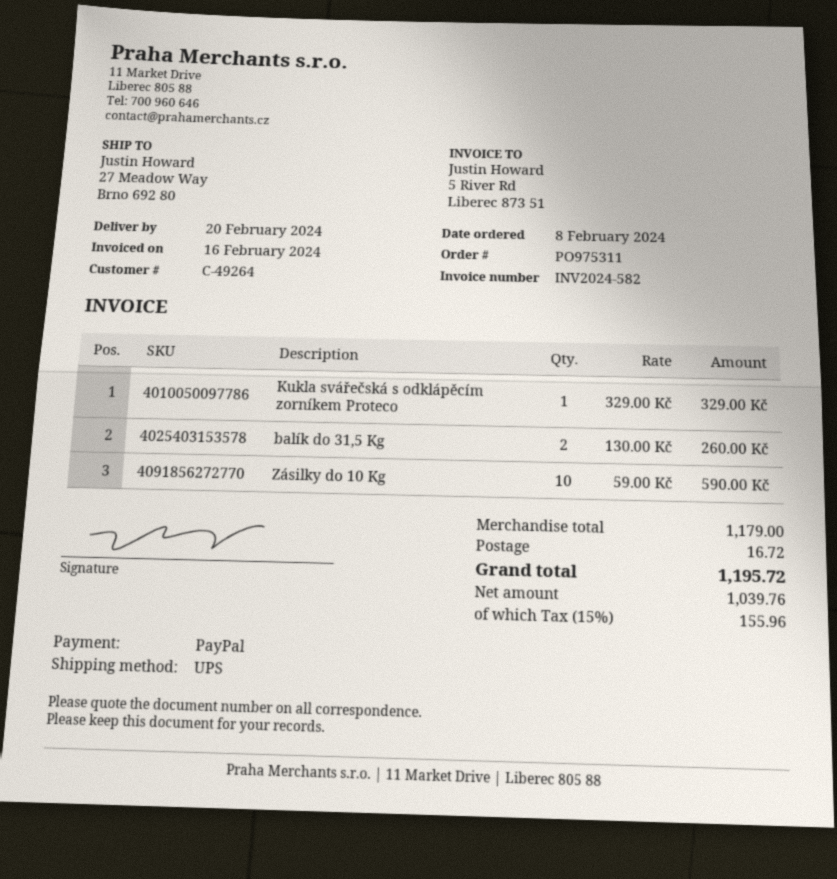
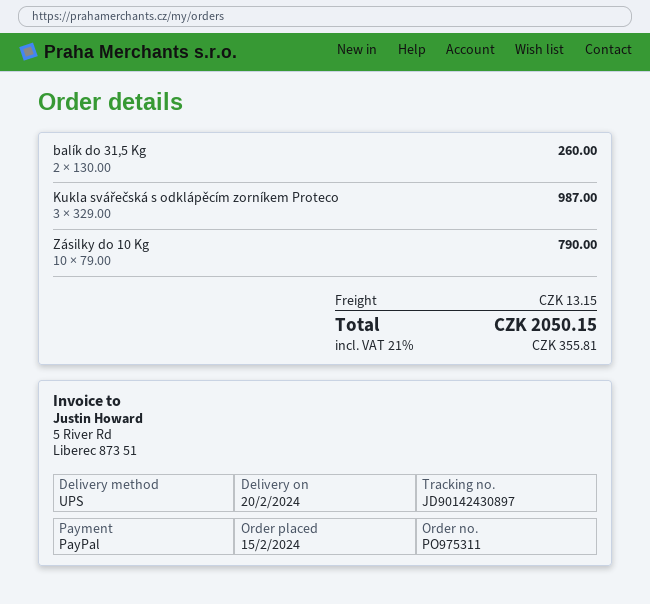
order date: 2024-02-08 -> 2024-02-15
Kukla svářečská s odklápěcím zorníkem Proteco: 1 x 329.00 = 329.00 -> 3 x 329.00 = 987.00
Zásilky do 10 Kg: 10 x 59.00 = 590.00 -> 10 x 79.00 = 790.00
shipping: 16.72 -> 13.15
tax: 15% = 155.96 -> 21% = 355.81
total: 1195.72 -> 2050.15

